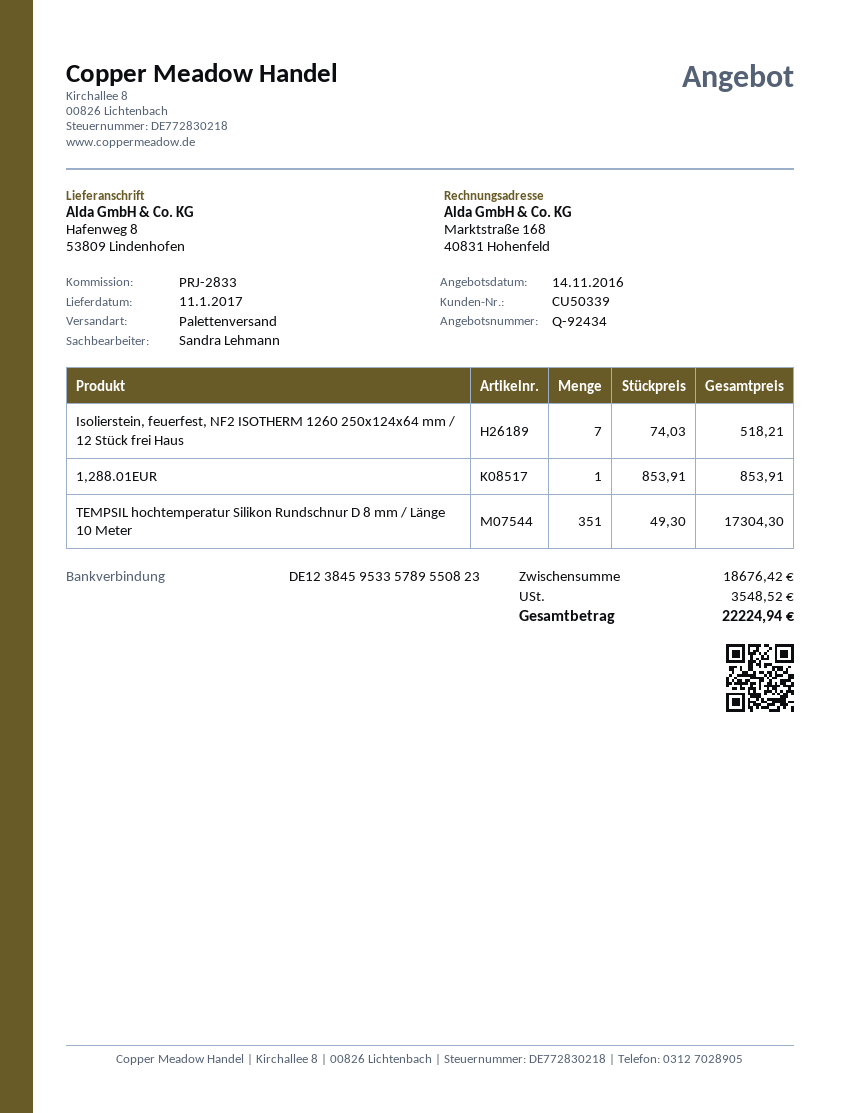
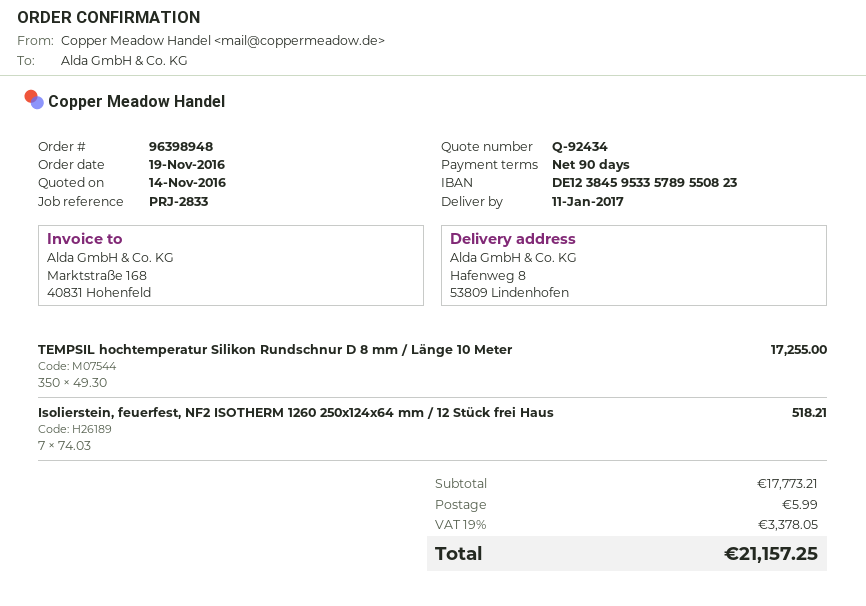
1,288.01EUR: 1 x 853.91 = 853.91 -> none
TEMPSIL hochtemperatur Silikon Rundschnur D 8 mm / Länge 10 Meter: 351 x 49.30 = 17304.30 -> 350 x 49.30 = 17255.00
subtotal: 18676.42 -> 17773.21
shipping: none -> 5.99
tax: 3548.52 -> 3378.05
total: 22224.94 -> 21157.25

